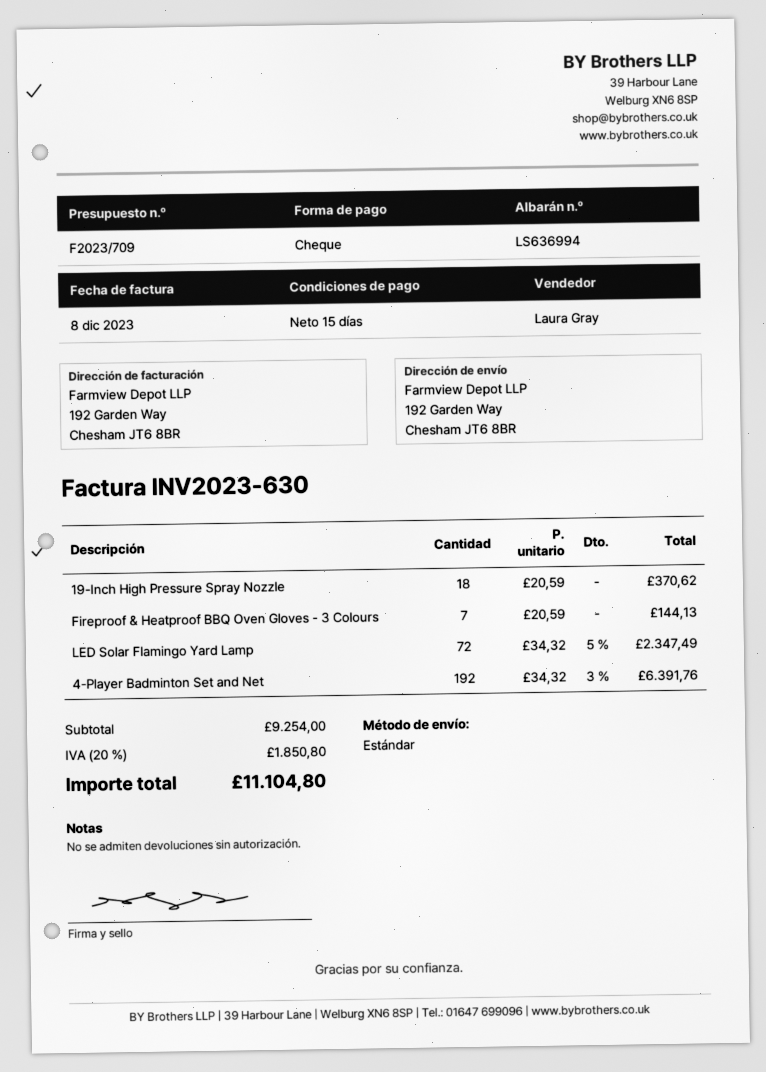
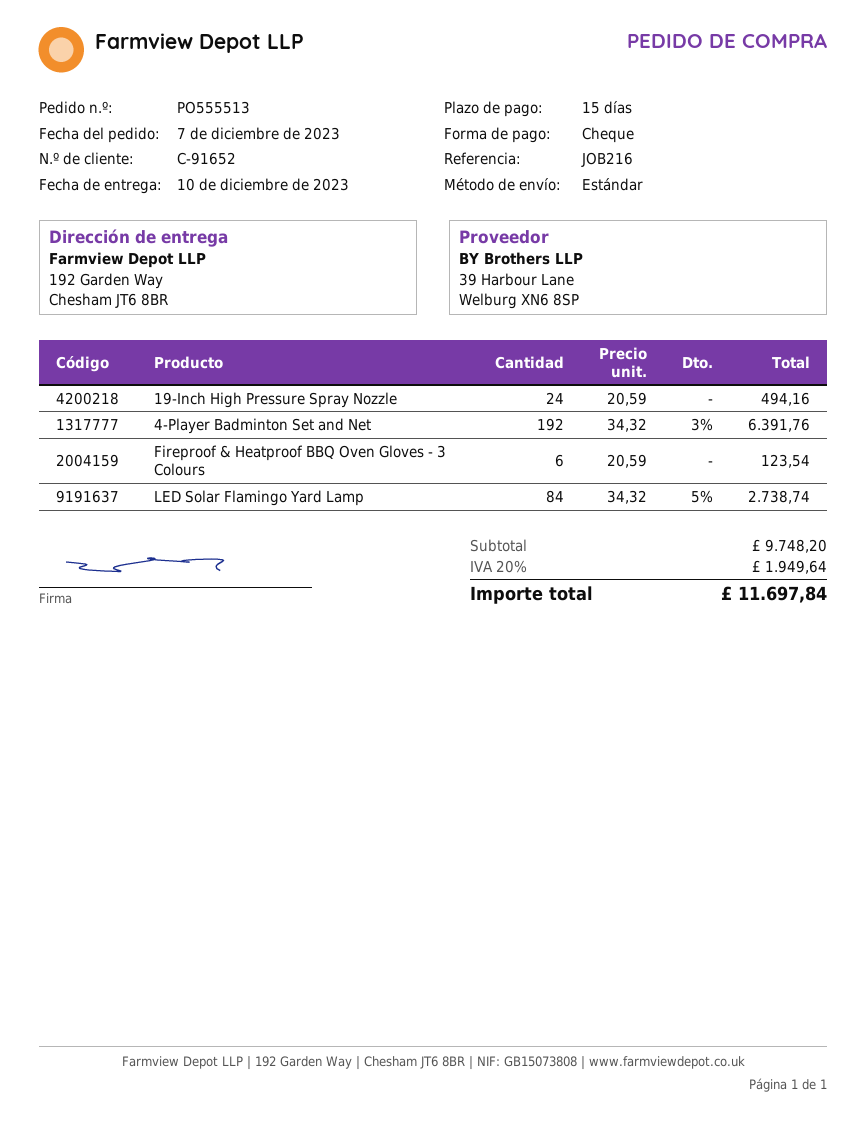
19-Inch High Pressure Spray Nozzle: 18 x 20.59 = 370.62 -> 24 x 20.59 = 494.16
Fireproof & Heatproof BBQ Oven Gloves - 3 Colours: 7 x 20.59 = 144.13 -> 6 x 20.59 = 123.54
LED Solar Flamingo Yard Lamp: 72 x 34.32 - 5% = 2347.49 -> 84 x 34.32 - 5% = 2738.74
subtotal: 9254.00 -> 9748.20
tax: 20% = 1850.80 -> 20% = 1949.64
total: 11104.80 -> 11697.84

